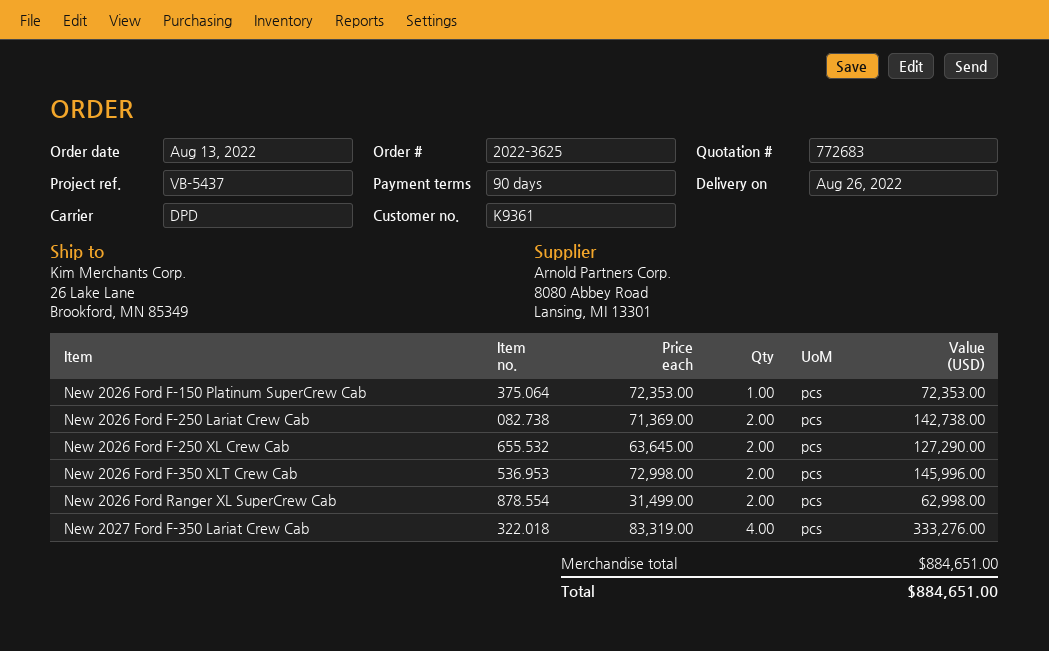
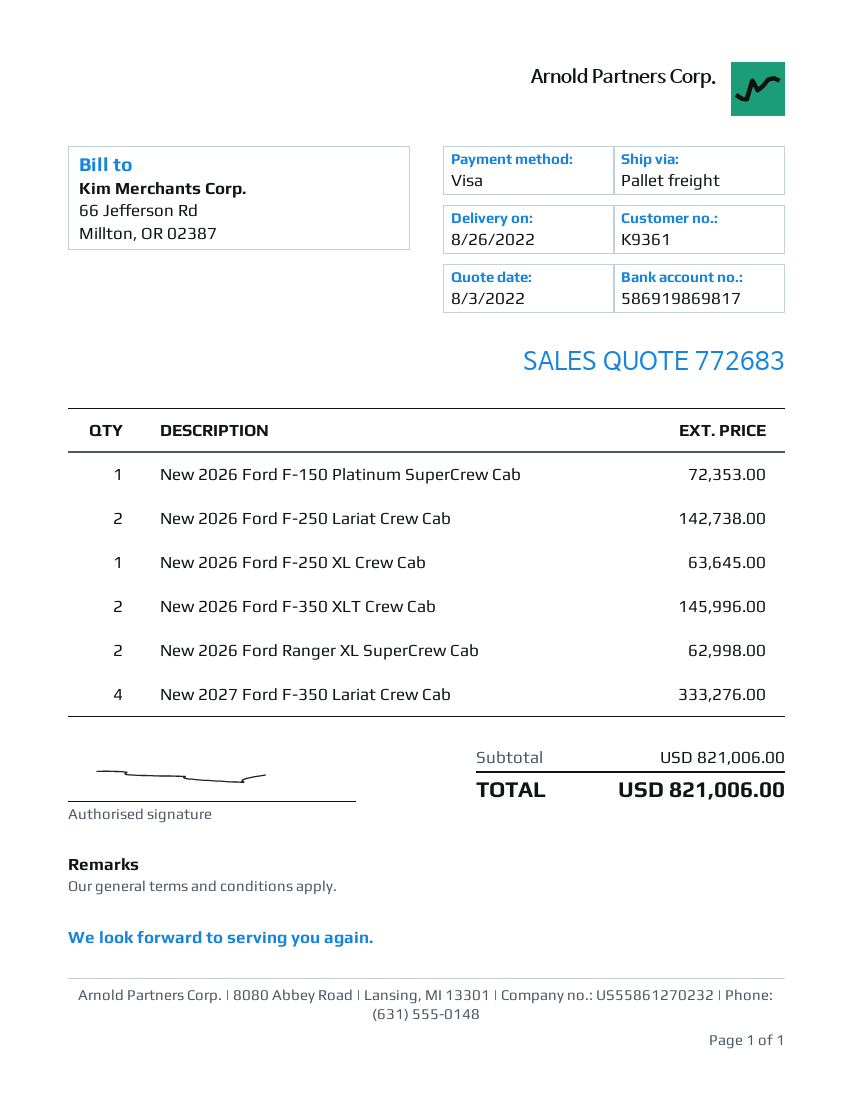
shipping method: DPD -> pallet freight
New 2026 Ford F-250 XL Crew Cab: 2 for 127290.00 -> 1 for 63645.00
subtotal: 884651.00 -> 821006.00
total: 884651.00 -> 821006.00

